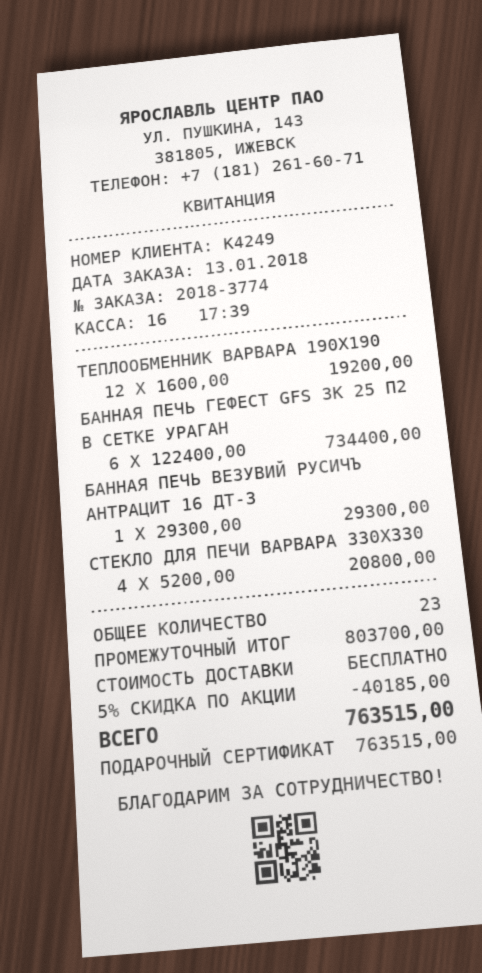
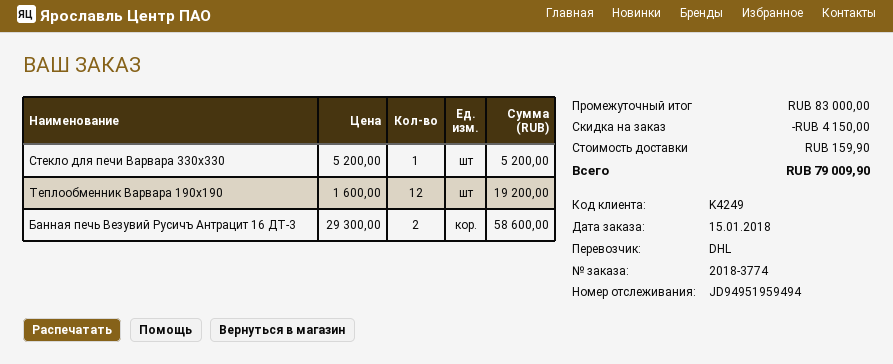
order date: 2018-01-13 -> 2018-01-15
БАННАЯ ПЕЧЬ ГЕФЕСТ GFS ЗК 25 П2 В СЕТКЕ УРАГАН: 6 x 122400.00 = 734400.00 -> none
БАННАЯ ПЕЧЬ ВЕЗУВИЙ РУСИЧЪ АНТРАЦИТ 16 ДТ-3: 1 x 29300.00 = 29300.00 -> 2 x 29300.00 = 58600.00
СТЕКЛО ДЛЯ ПЕЧИ ВАРВАРА 330Х330: 4 x 5200.00 = 20800.00 -> 1 x 5200.00 = 5200.00
subtotal: 803700.00 -> 83000.00
discount: 40185.00 -> 4150.00
shipping: 0.00 -> 159.90
total: 763515.00 -> 79009.90

